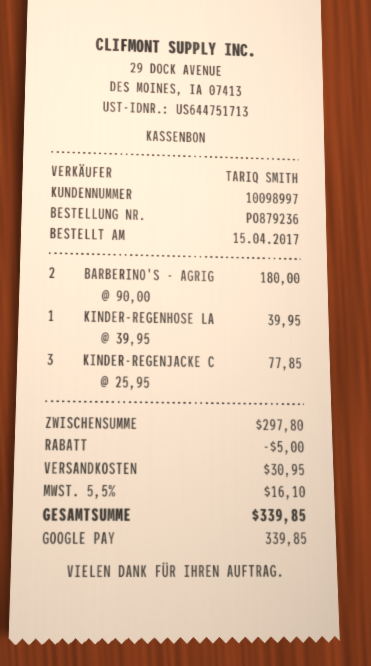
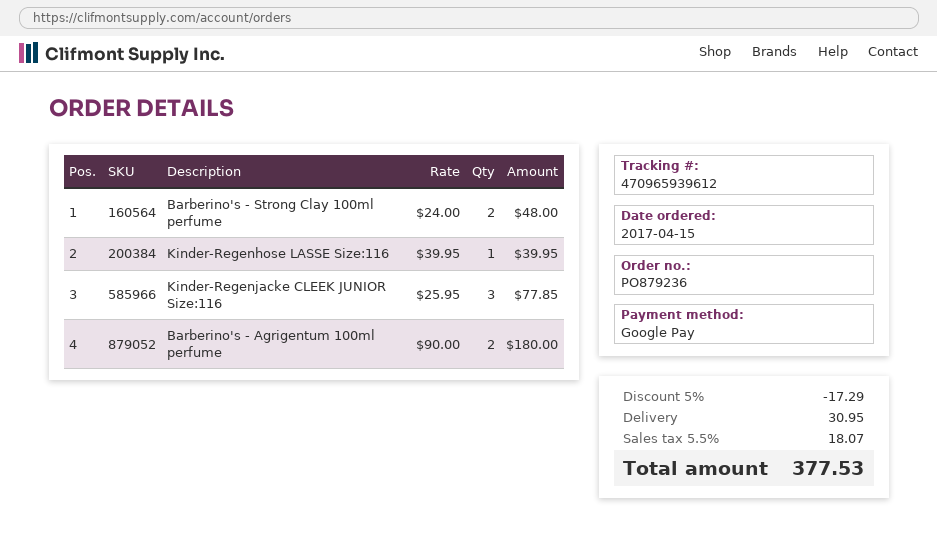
Barberino's - Strong Clay 100ml perfume: none -> 2 x 24.00 = 48.00
discount: 5.00 -> 17.29
tax: 5.5% = 16.10 -> 5.5% = 18.07
total: 339.85 -> 377.53

